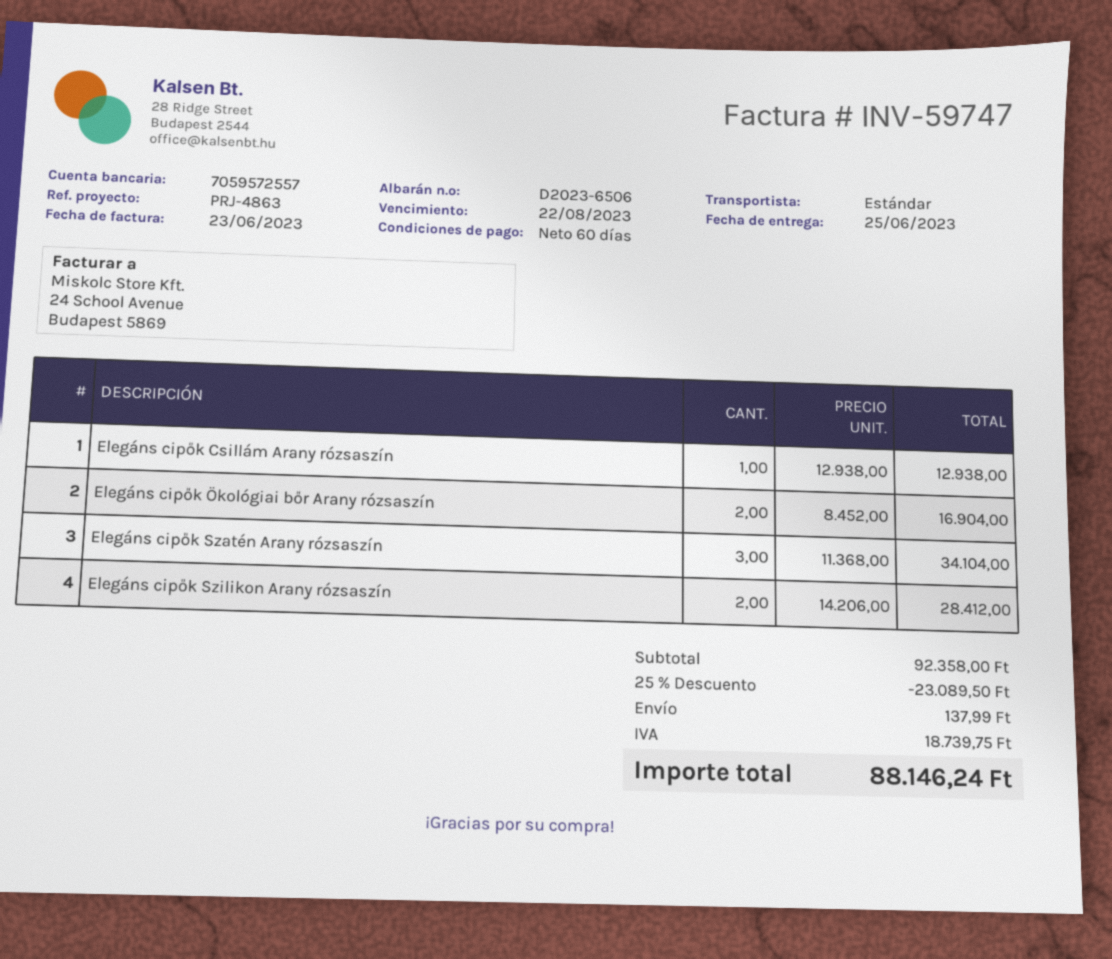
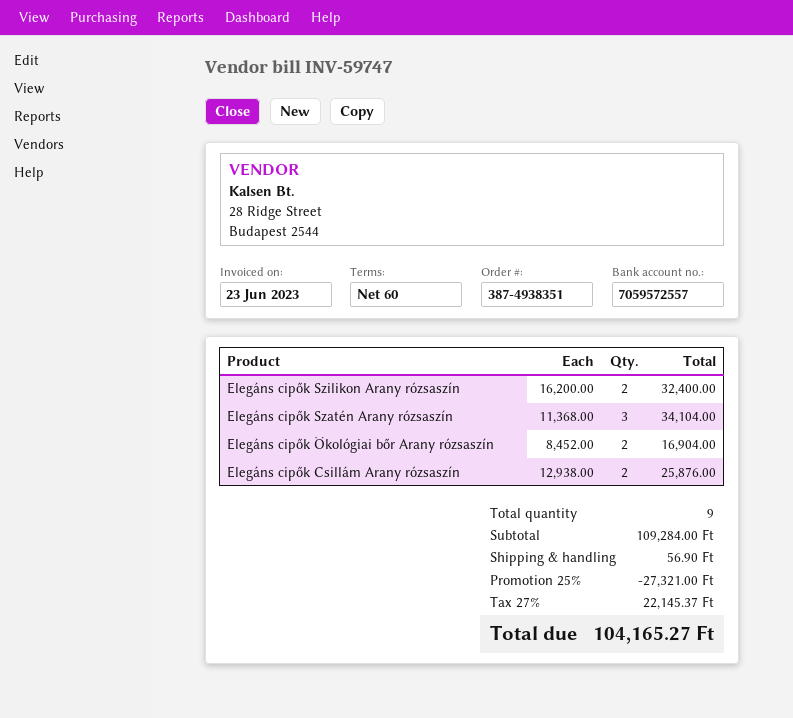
Elegáns cipők Csillám Arany rózsaszín: 1 x 12938.00 = 12938.00 -> 2 x 12938.00 = 25876.00
Elegáns cipők Szilikon Arany rózsaszín: 2 x 14206.00 = 28412.00 -> 2 x 16200.00 = 32400.00
subtotal: 92358.00 -> 109284.00
discount: 25% = 23089.50 -> 25% = 27321.00
shipping: 137.99 -> 56.90
tax: 18739.75 -> 22145.37
total: 88146.24 -> 104165.27

